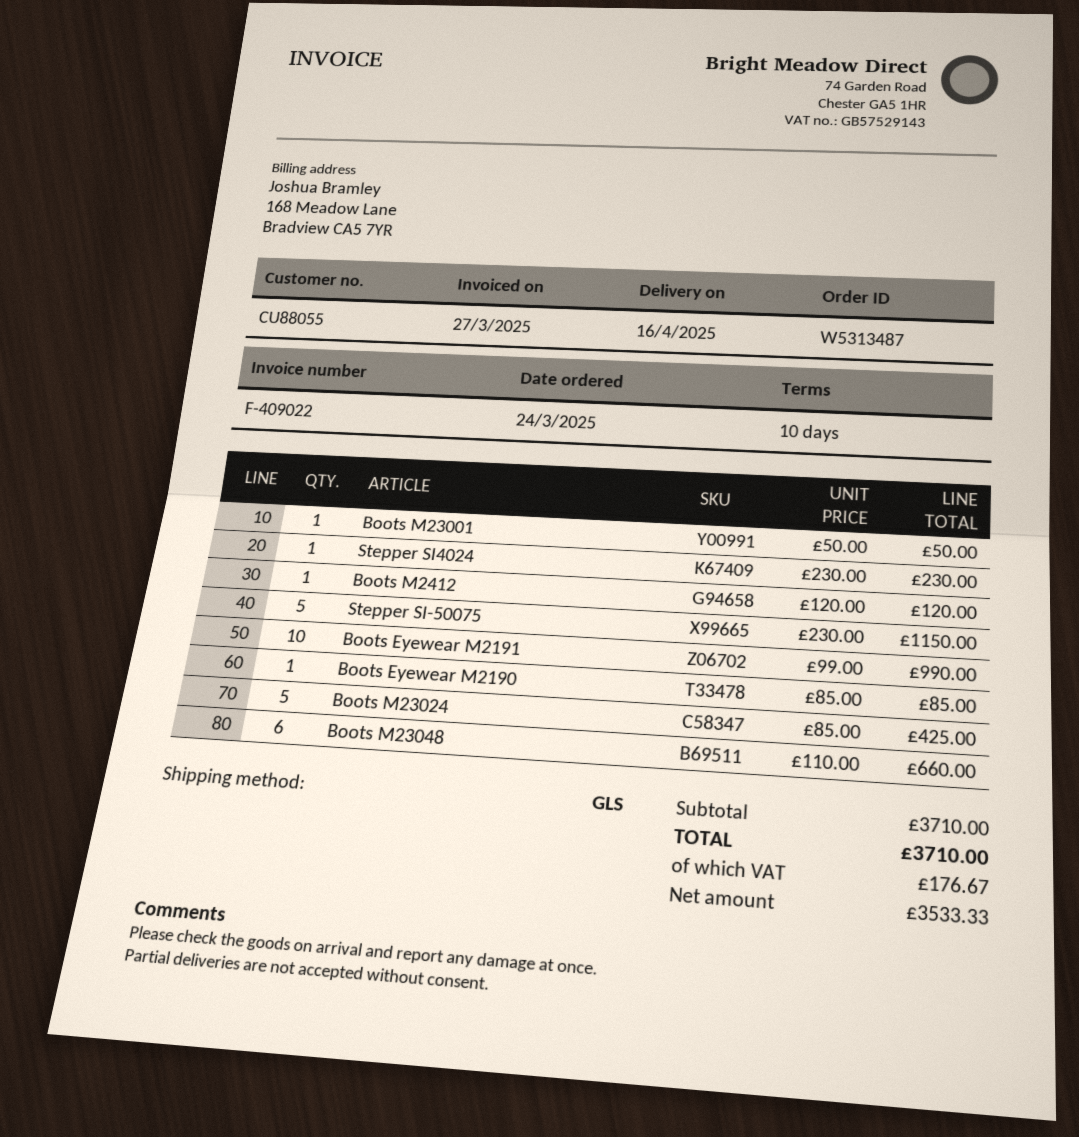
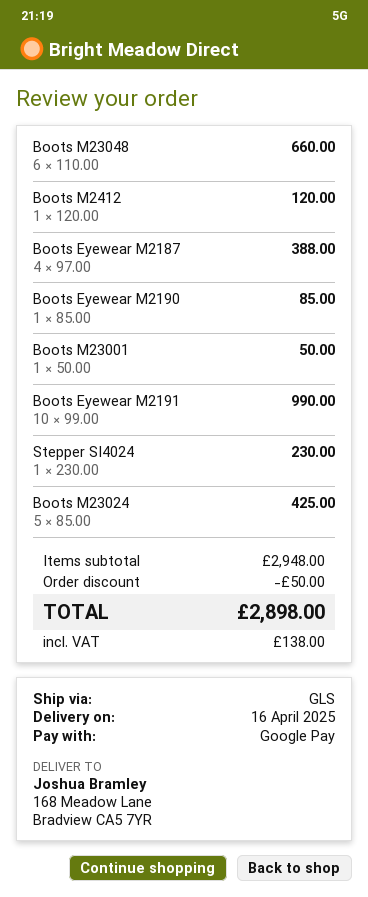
Stepper SI-50075: 5 x 230.00 = 1150.00 -> none
Boots Eyewear M2187: none -> 4 x 97.00 = 388.00
subtotal: 3710.00 -> 2948.00
discount: none -> 50.00
tax: 176.67 -> 138.00
total: 3710.00 -> 2898.00

